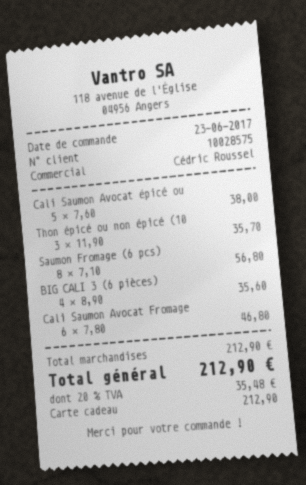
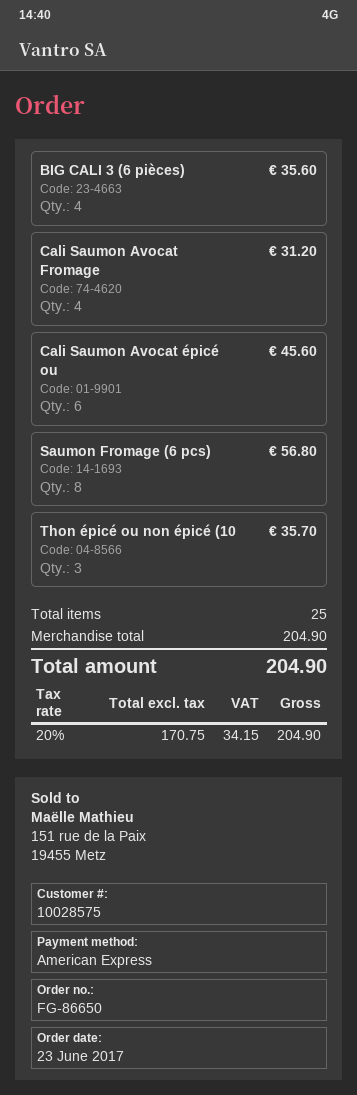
payment method: gift card -> American Express
Cali Saumon Avocat épicé ou: 5 for 38.00 -> 6 for 45.60
Cali Saumon Avocat Fromage: 6 for 46.80 -> 4 for 31.20
subtotal: 212.90 -> 204.90
tax: 20% = 35.48 -> 20% = 34.15
total: 212.90 -> 204.90

